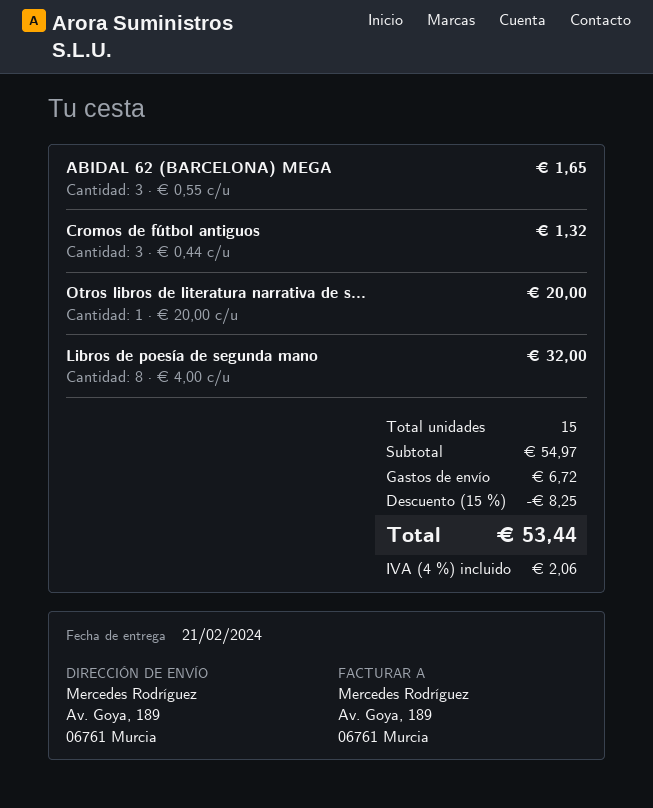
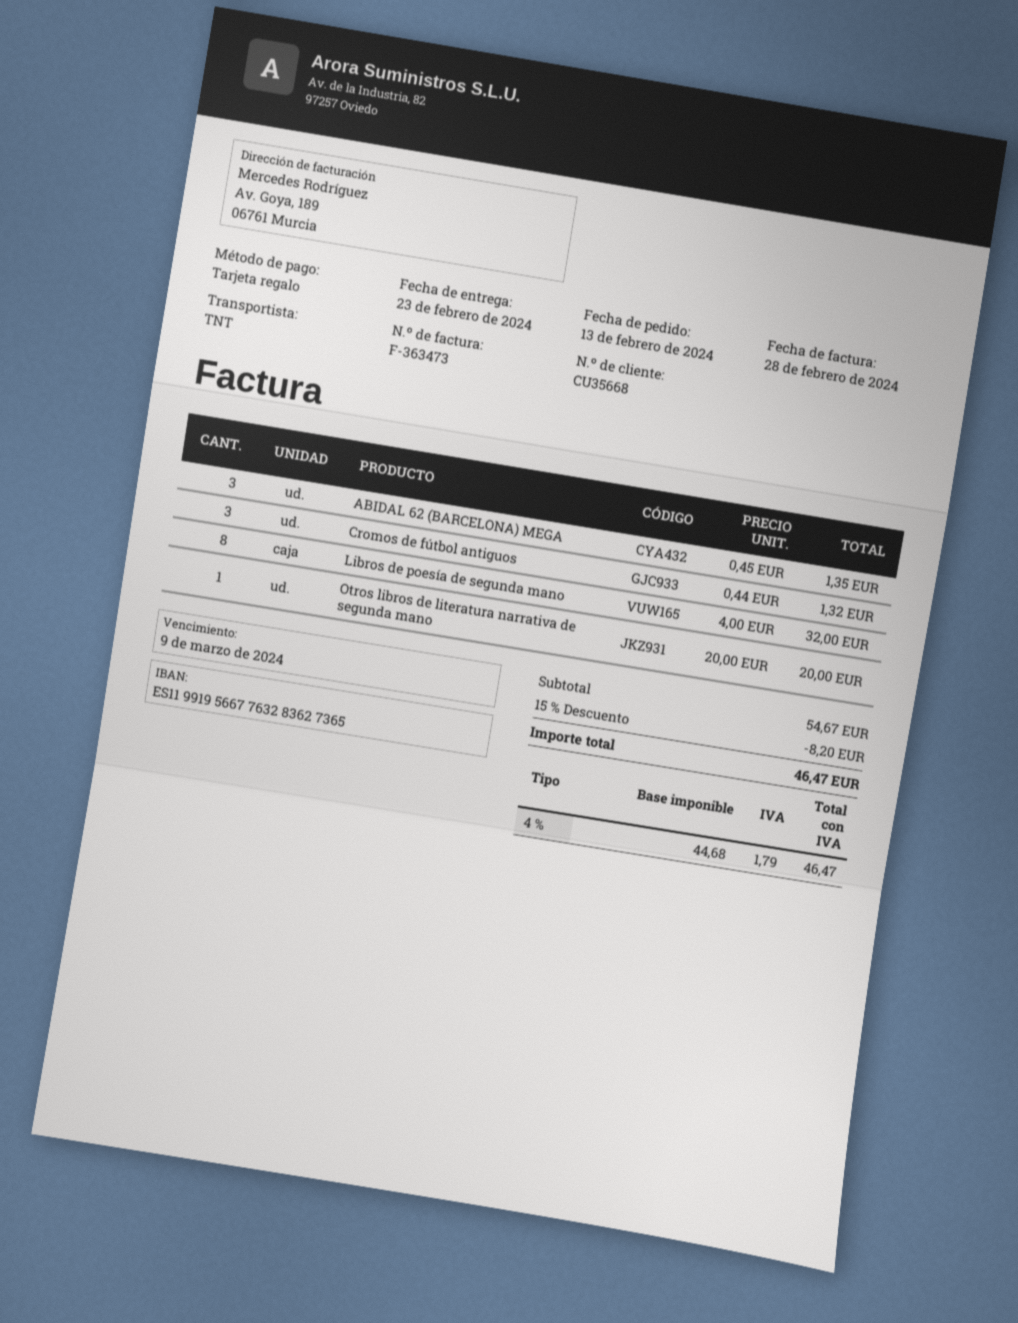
delivery date: 2024-02-21 -> 2024-02-23
ABIDAL 62 (BARCELONA) MEGA: 3 x 0.55 = 1.65 -> 3 x 0.45 = 1.35
subtotal: 54.97 -> 54.67
discount: 15% = 8.25 -> 15% = 8.20
shipping: 6.72 -> none
tax: 4% = 2.06 -> 4% = 1.79
total: 53.44 -> 46.47

